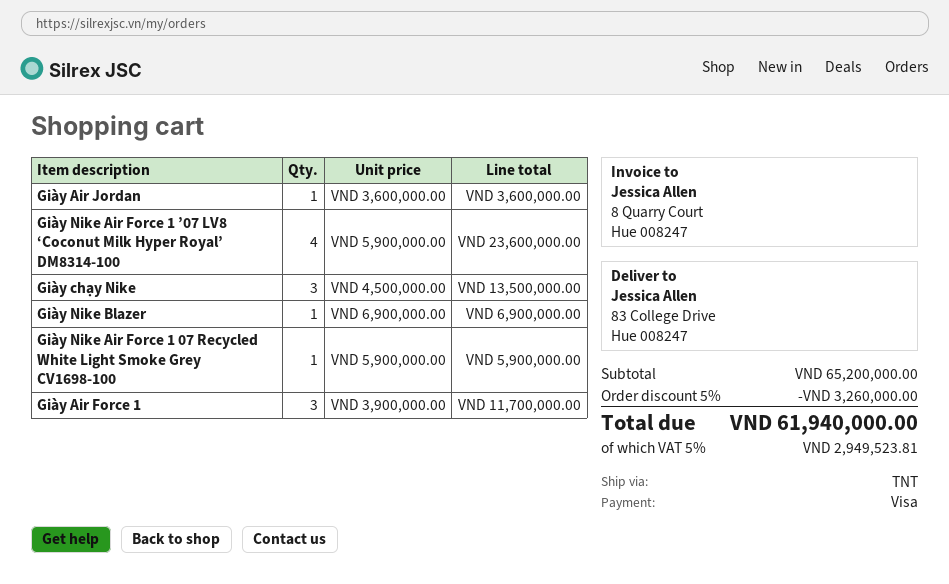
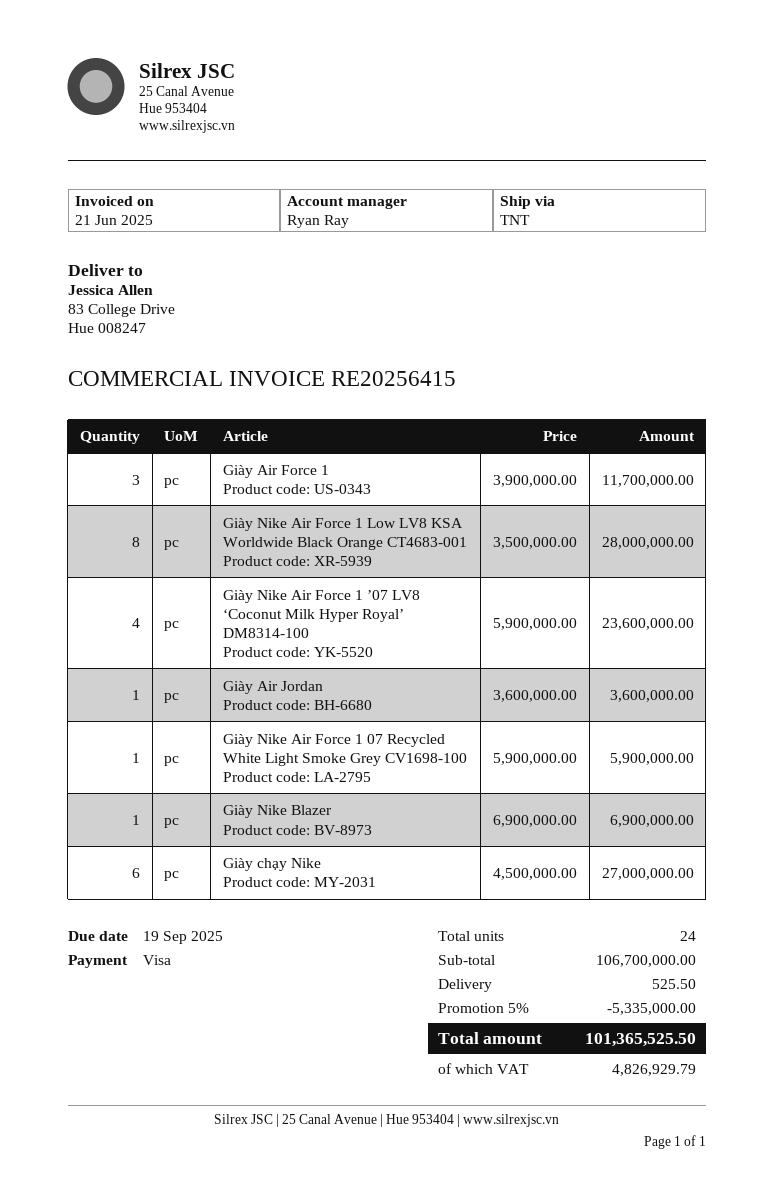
Giày chạy Nike: 3 x 4500000.00 = 13500000.00 -> 6 x 4500000.00 = 27000000.00
Giày Nike Air Force 1 Low LV8 KSA Worldwide Black Orange CT4683-001: none -> 8 x 3500000.00 = 28000000.00
subtotal: 65200000.00 -> 106700000.00
discount: 5% = 3260000.00 -> 5% = 5335000.00
shipping: none -> 525.50
tax: 2949523.81 -> 4826929.79
total: 61940000.00 -> 101365525.50

